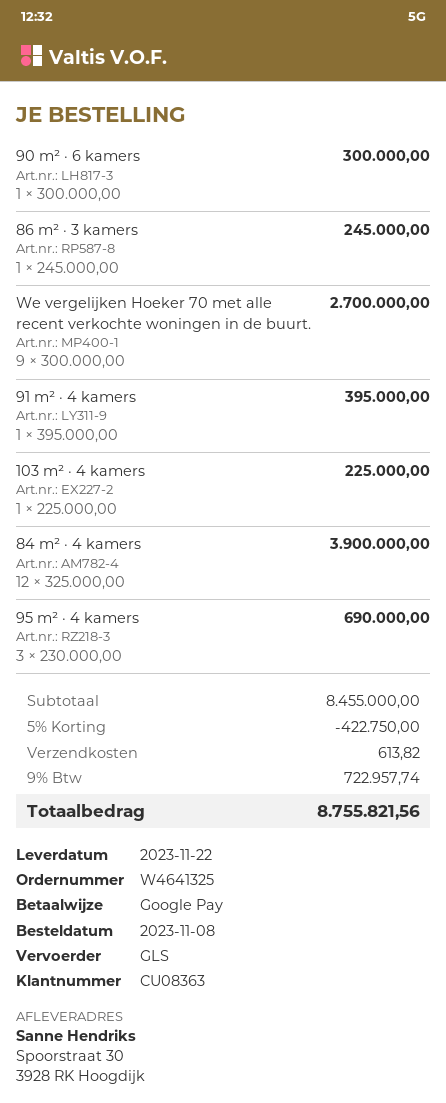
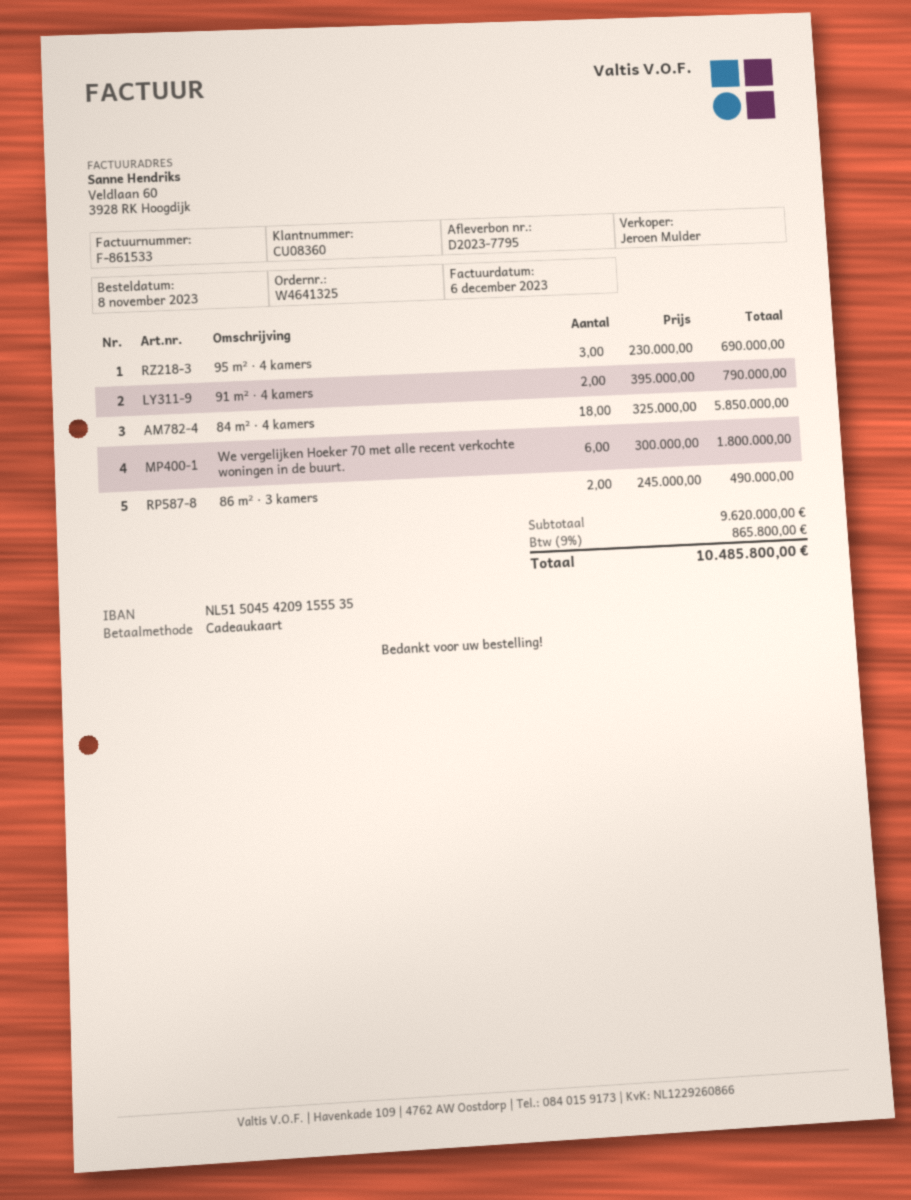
customer number: CU08363 -> CU08360
payment method: Google Pay -> gift card
90 m² · 6 kamers: 1 x 300000.00 = 300000.00 -> none
86 m² · 3 kamers: 1 x 245000.00 = 245000.00 -> 2 x 245000.00 = 490000.00
We vergelijken Hoeker 70 met alle recent verkochte woningen in de buurt.: 9 x 300000.00 = 2700000.00 -> 6 x 300000.00 = 1800000.00
91 m² · 4 kamers: 1 x 395000.00 = 395000.00 -> 2 x 395000.00 = 790000.00
103 m² · 4 kamers: 1 x 225000.00 = 225000.00 -> none
84 m² · 4 kamers: 12 x 325000.00 = 3900000.00 -> 18 x 325000.00 = 5850000.00
subtotal: 8455000.00 -> 9620000.00
discount: 5% = 422750.00 -> none
shipping: 613.82 -> none
tax: 9% = 722957.74 -> 9% = 865800.00
total: 8755821.56 -> 10485800.00

